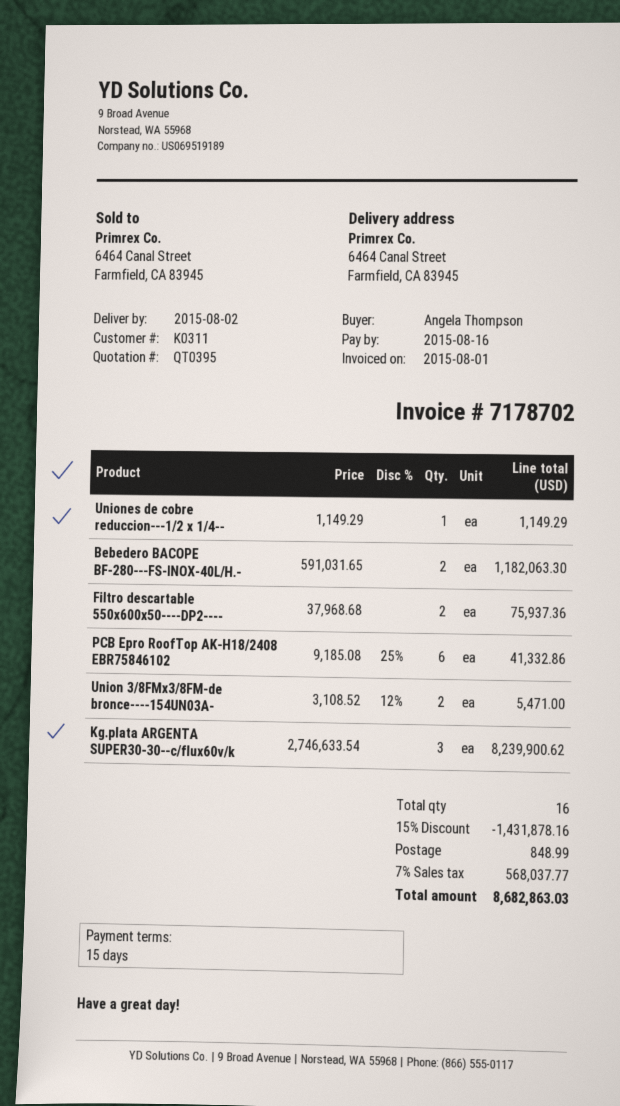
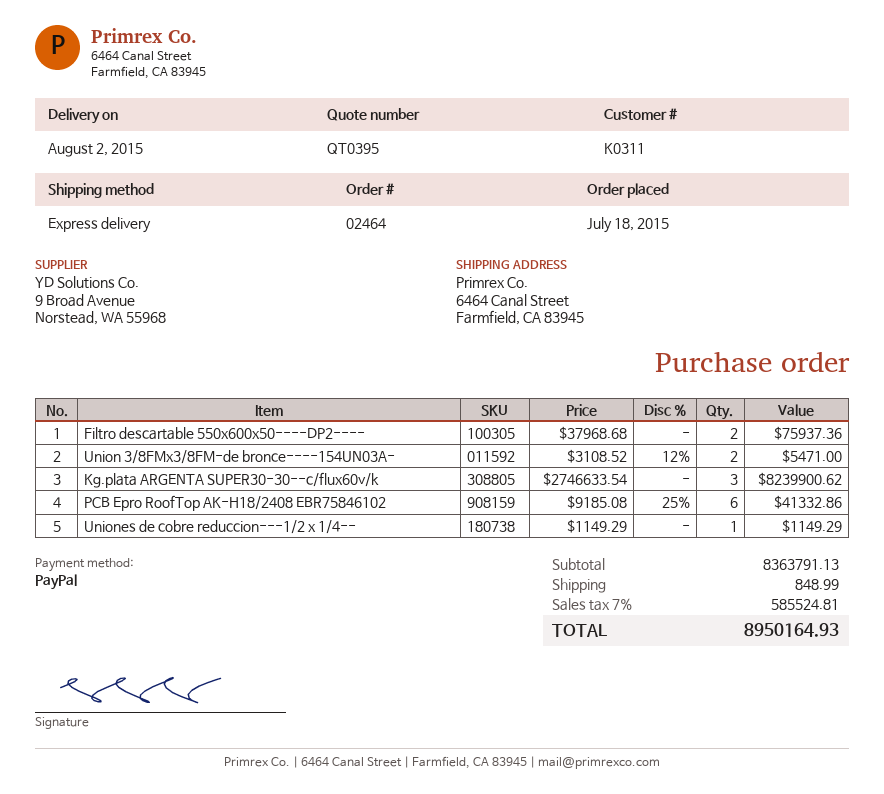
Bebedero BACOPE BF-280---FS-INOX-40L/H.-: 2 x 591031.65 = 1182063.30 -> none
discount: 15% = 1431878.16 -> none
tax: 7% = 568037.77 -> 7% = 585524.81
total: 8682863.03 -> 8950164.93

